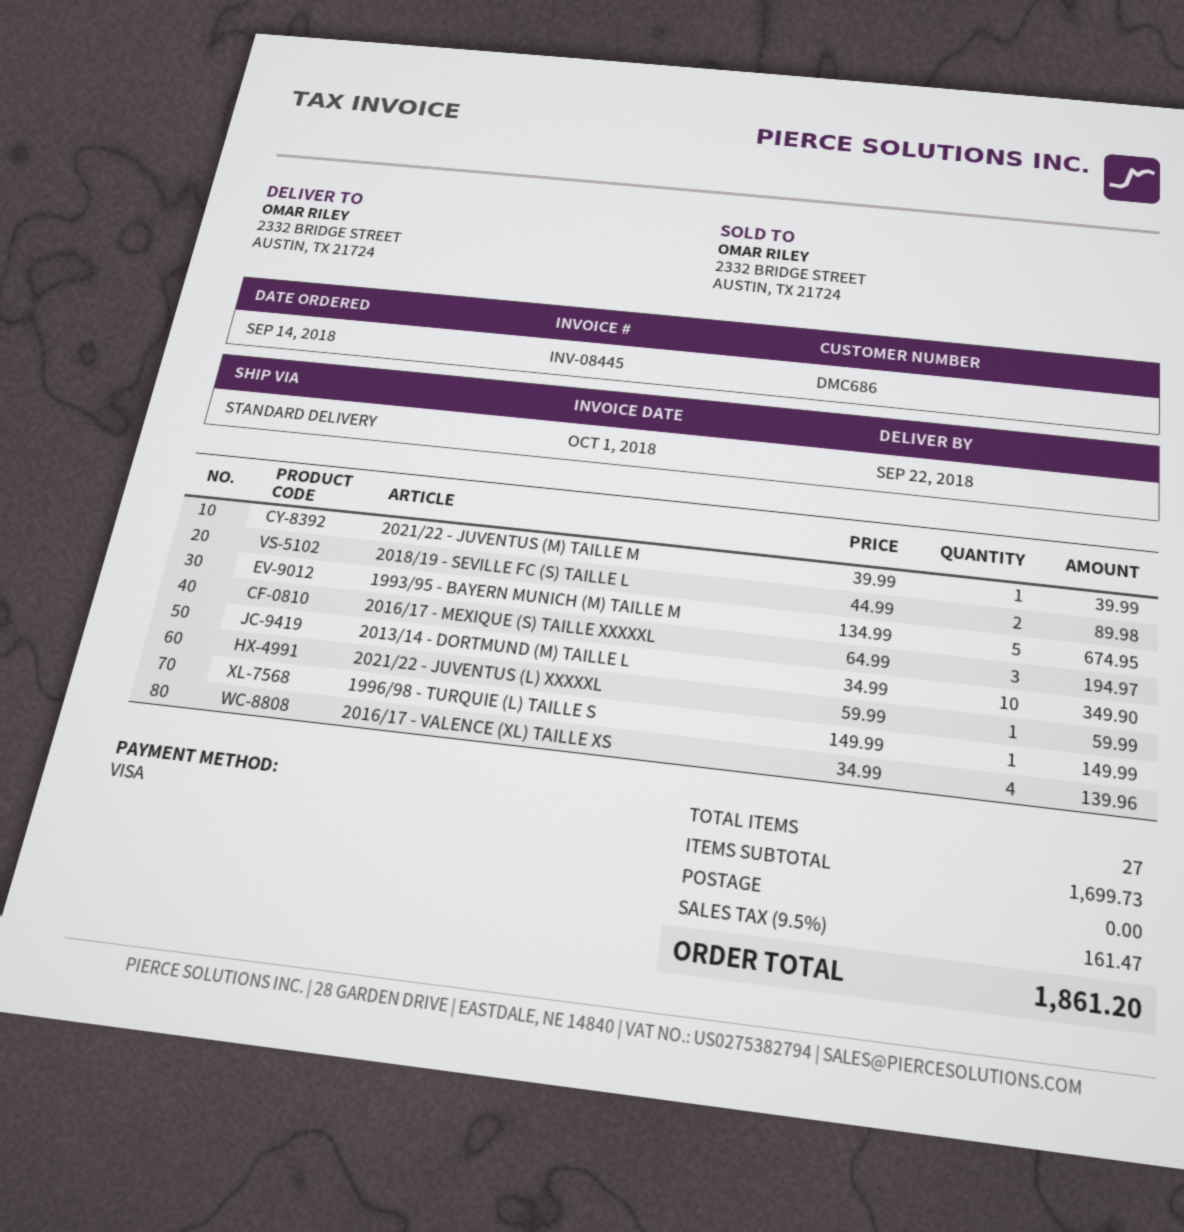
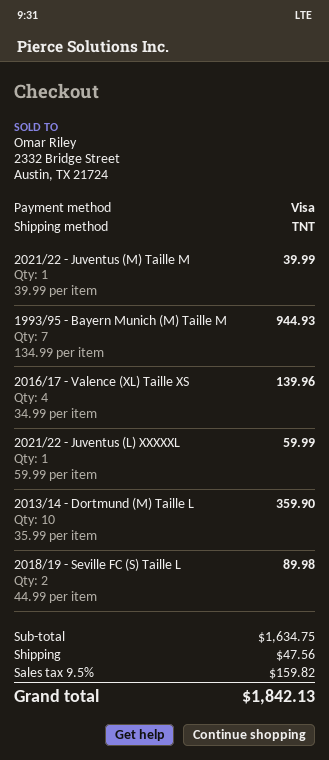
shipping method: standard -> TNT
1993/95 - BAYERN MUNICH (M) TAILLE M: 5 x 134.99 = 674.95 -> 7 x 134.99 = 944.93
2016/17 - MEXIQUE (S) TAILLE XXXXXL: 3 x 64.99 = 194.97 -> none
2013/14 - DORTMUND (M) TAILLE L: 10 x 34.99 = 349.90 -> 10 x 35.99 = 359.90
1996/98 - TURQUIE (L) TAILLE S: 1 x 149.99 = 149.99 -> none
subtotal: 1699.73 -> 1634.75
shipping: 0.00 -> 47.56
tax: 9.5% = 161.47 -> 9.5% = 159.82
total: 1861.20 -> 1842.13

